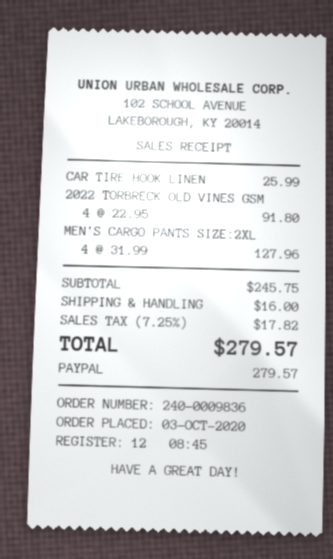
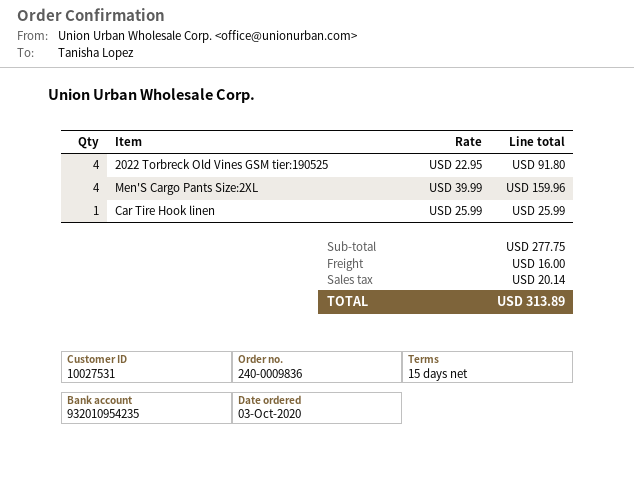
MEN'S CARGO PANTS SIZE:2XL: 4 x 31.99 = 127.96 -> 4 x 39.99 = 159.96
subtotal: 245.75 -> 277.75
tax: 17.82 -> 20.14
total: 279.57 -> 313.89

